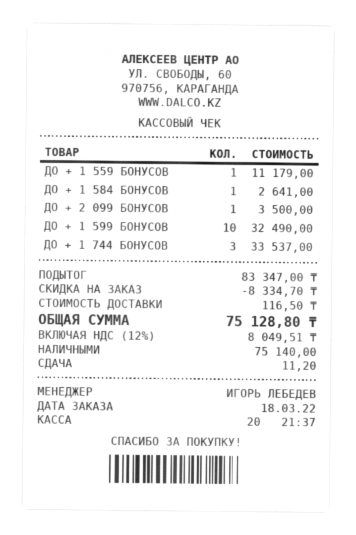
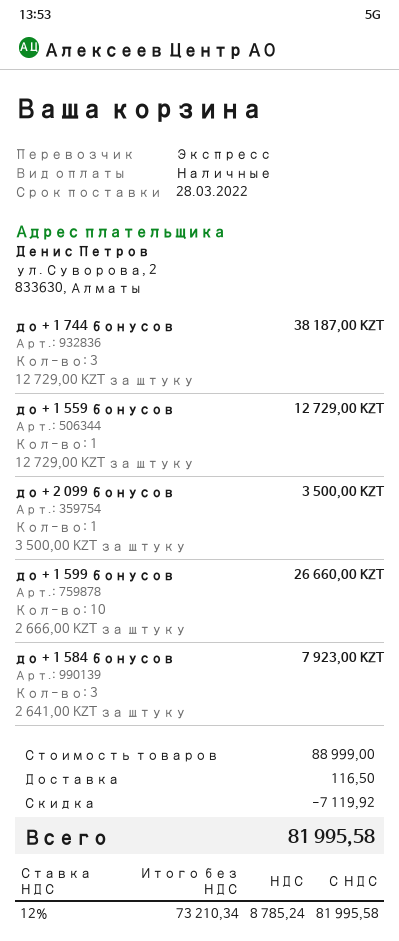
ДО + 1 559 БОНУСОВ: 1 for 11179.00 -> 1 for 12729.00
ДО + 1 584 БОНУСОВ: 1 for 2641.00 -> 3 for 7923.00
ДО + 1 599 БОНУСОВ: 10 for 32490.00 -> 10 for 26660.00
ДО + 1 744 БОНУСОВ: 3 for 33537.00 -> 3 for 38187.00
subtotal: 83347.00 -> 88999.00
discount: 8334.70 -> 7119.92
tax: 12% = 8049.51 -> 12% = 8785.24
total: 75128.80 -> 81995.58

